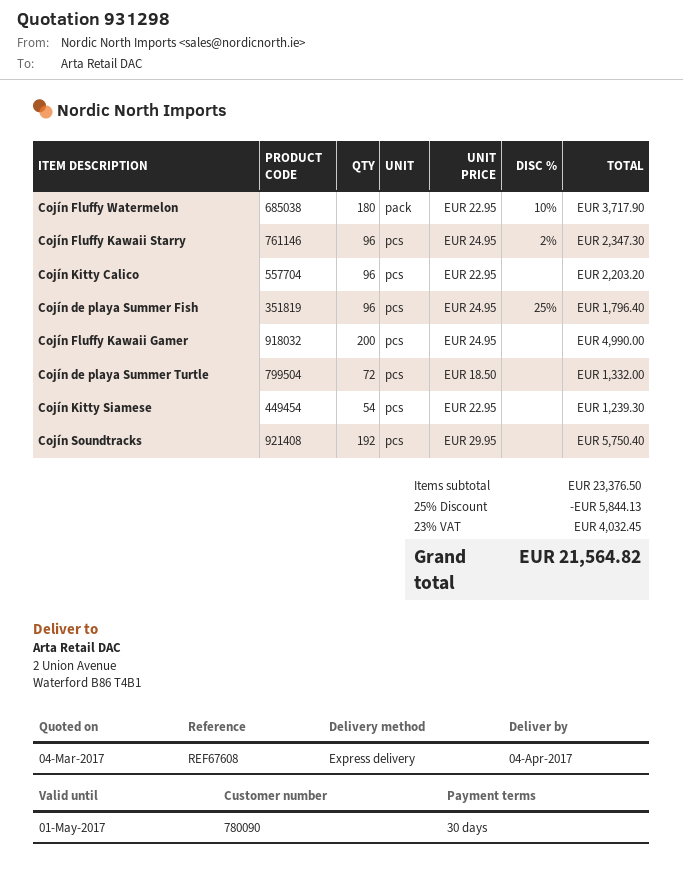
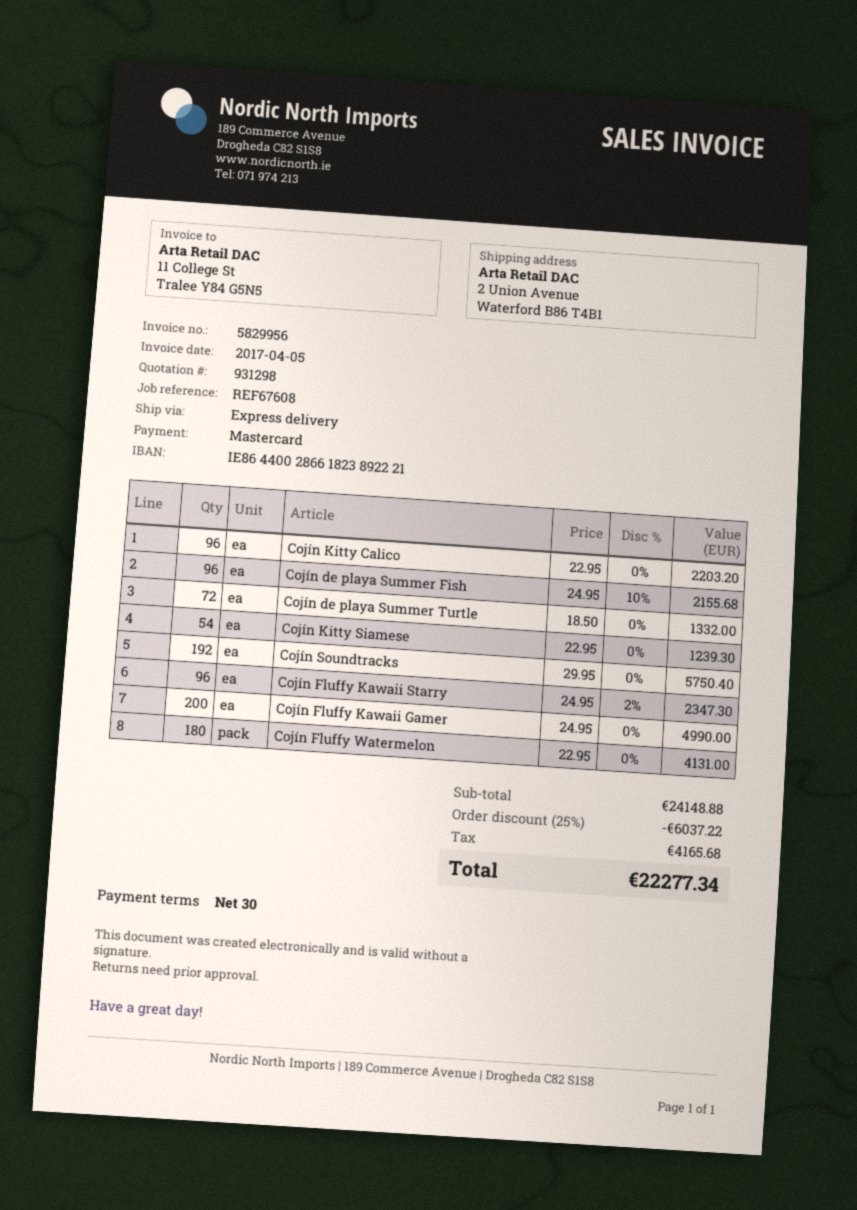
Cojín Fluffy Watermelon: 180 x 22.95 - 10% = 3717.90 -> 180 x 22.95 = 4131.00
Cojín de playa Summer Fish: 96 x 24.95 - 25% = 1796.40 -> 96 x 24.95 - 10% = 2155.68
subtotal: 23376.50 -> 24148.88
discount: 25% = 5844.13 -> 25% = 6037.22
tax: 4032.45 -> 4165.68
total: 21564.82 -> 22277.34

